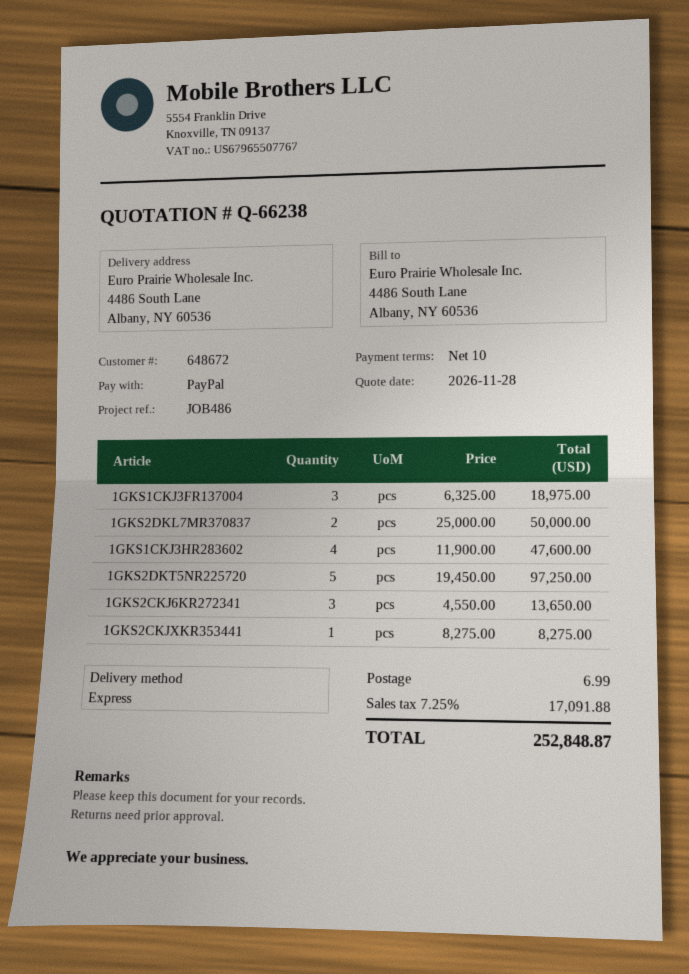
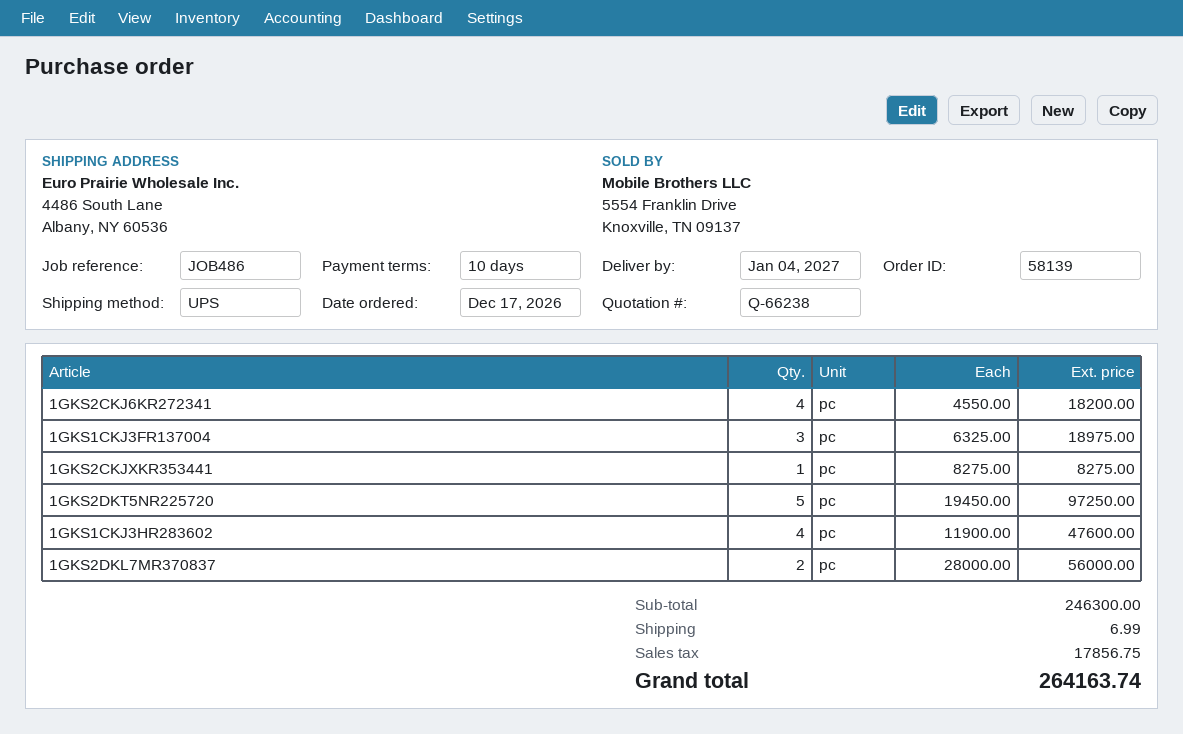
shipping method: express -> UPS
1GKS2DKL7MR370837: 2 x 25000.00 = 50000.00 -> 2 x 28000.00 = 56000.00
1GKS2CKJ6KR272341: 3 x 4550.00 = 13650.00 -> 4 x 4550.00 = 18200.00
tax: 17091.88 -> 17856.75
total: 252848.87 -> 264163.74

